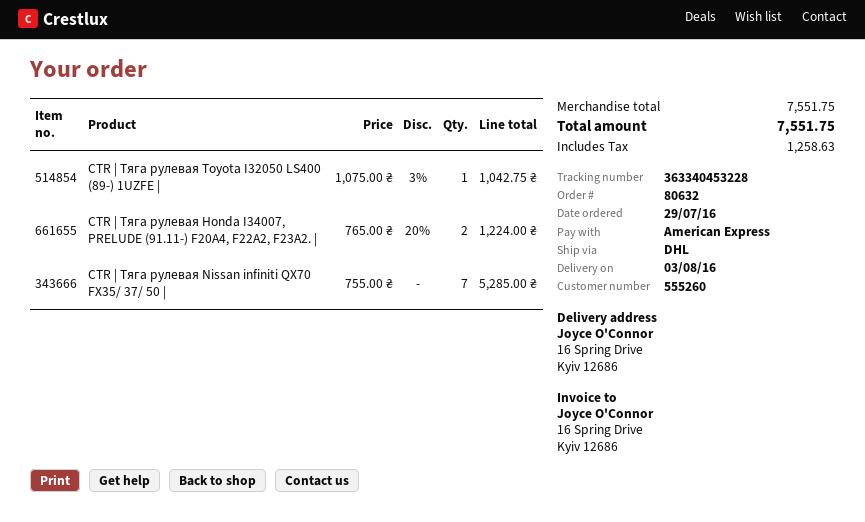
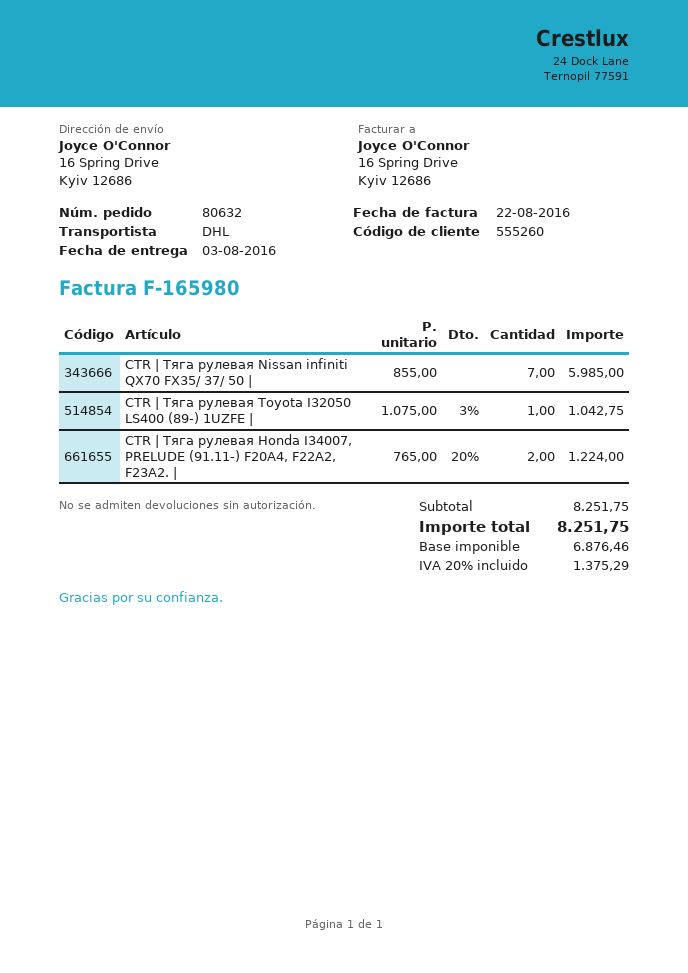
CTR | Тяга рулевая Nissan infiniti QX70 FX35/ 37/ 50 |: 7 x 755.00 = 5285.00 -> 7 x 855.00 = 5985.00
subtotal: 7551.75 -> 8251.75
tax: 1258.63 -> 1375.29
total: 7551.75 -> 8251.75

